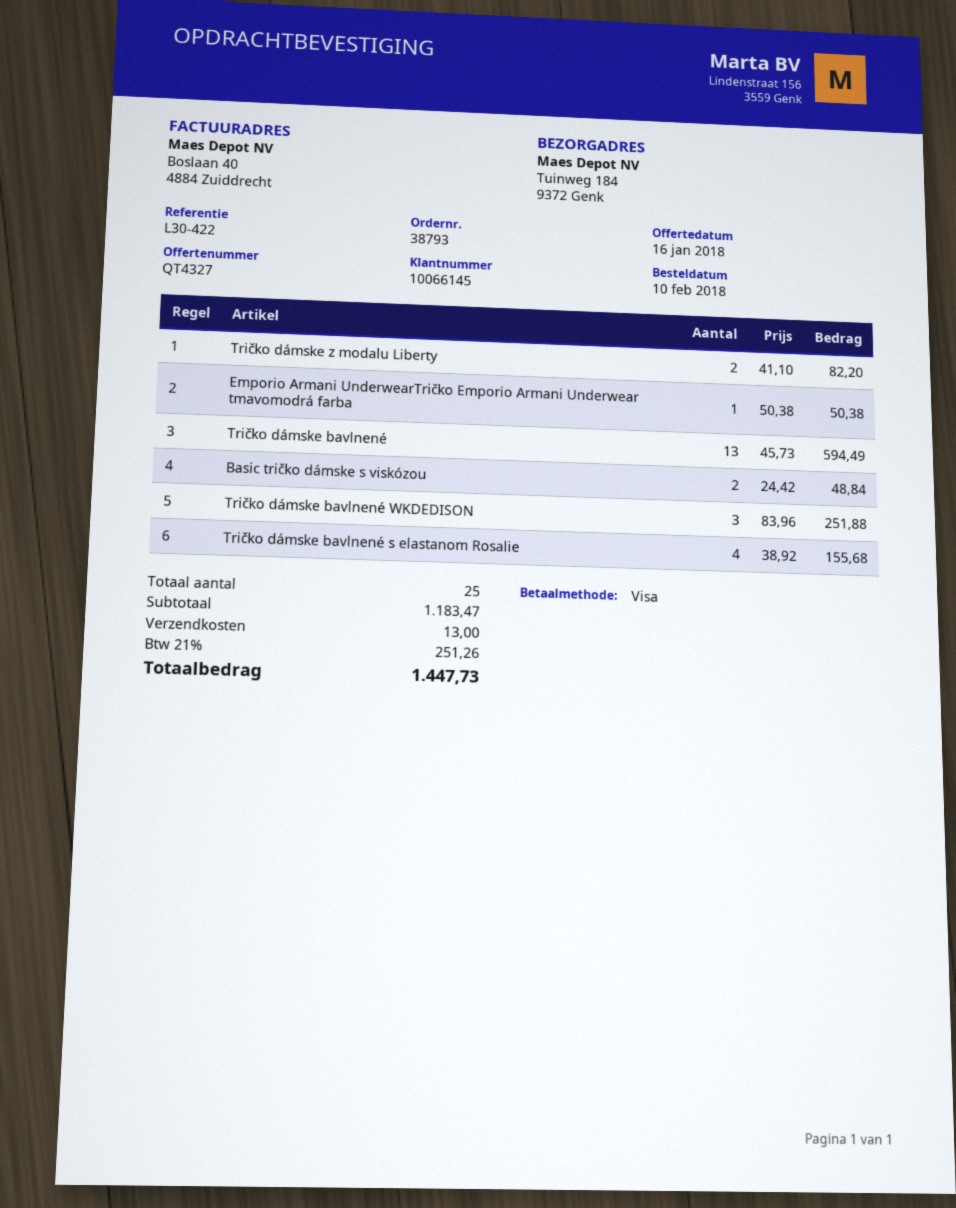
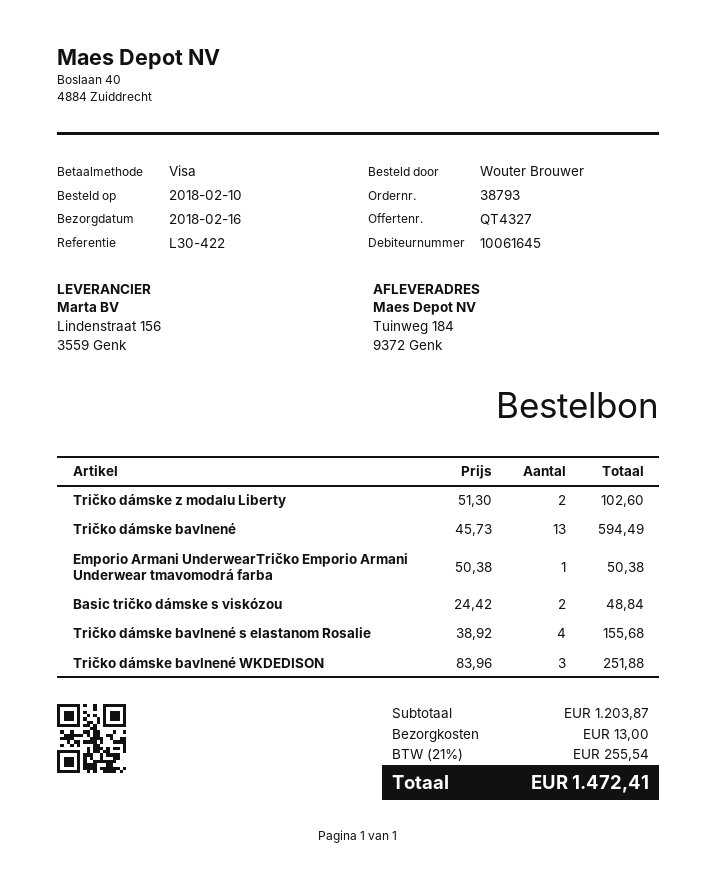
customer number: 10066145 -> 10061645
Tričko dámske z modalu Liberty: 2 x 41.10 = 82.20 -> 2 x 51.30 = 102.60
subtotal: 1183.47 -> 1203.87
tax: 21% = 251.26 -> 21% = 255.54
total: 1447.73 -> 1472.41

